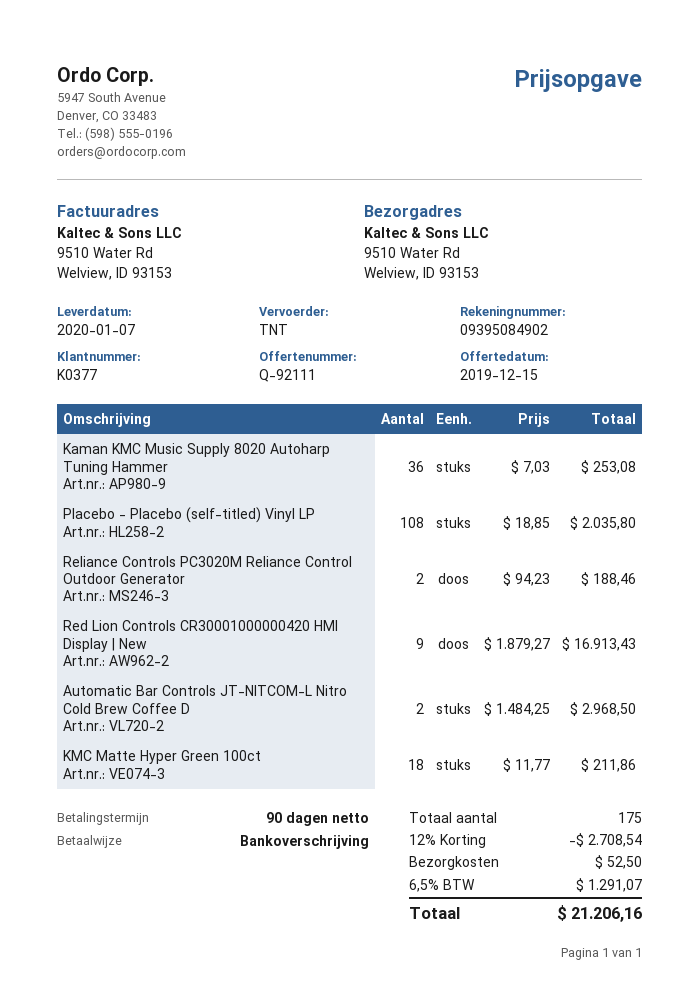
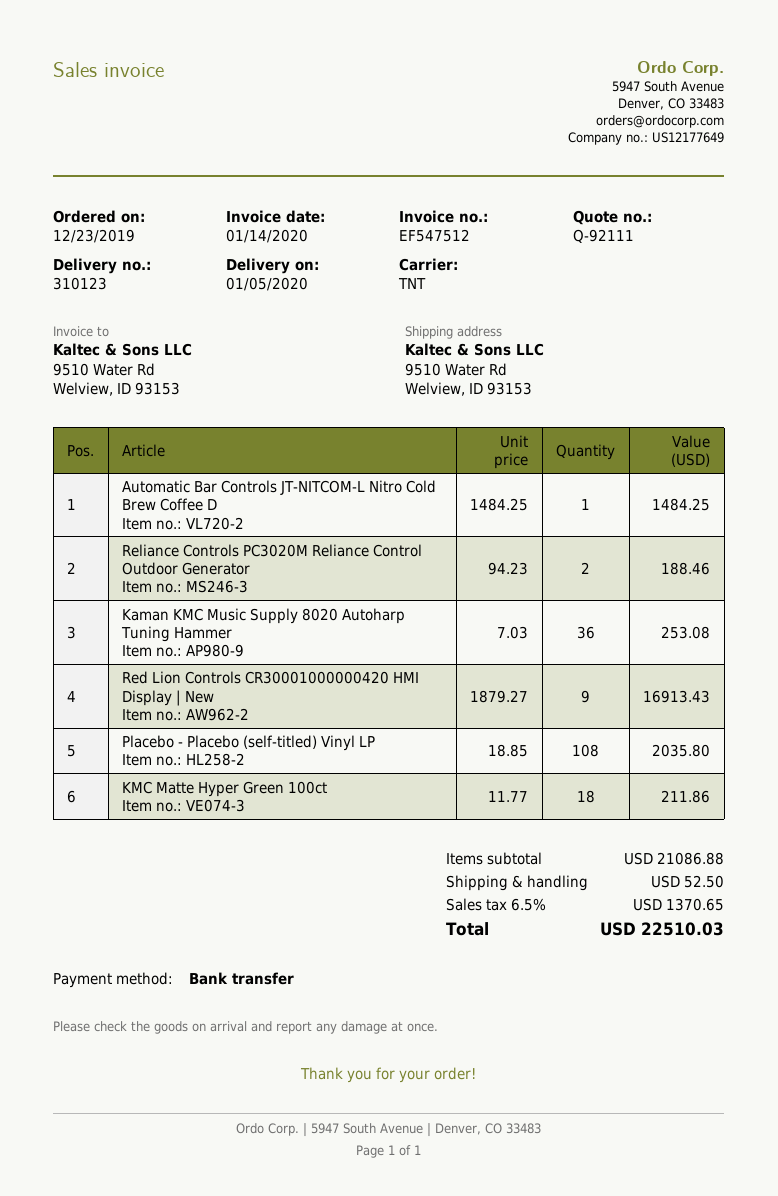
delivery date: 2020-01-07 -> 2020-01-05
Automatic Bar Controls JT-NITCOM-L Nitro Cold Brew Coffee D: 2 x 1484.25 = 2968.50 -> 1 x 1484.25 = 1484.25
discount: 12% = 2708.54 -> none
tax: 6.5% = 1291.07 -> 6.5% = 1370.65
total: 21206.16 -> 22510.03

